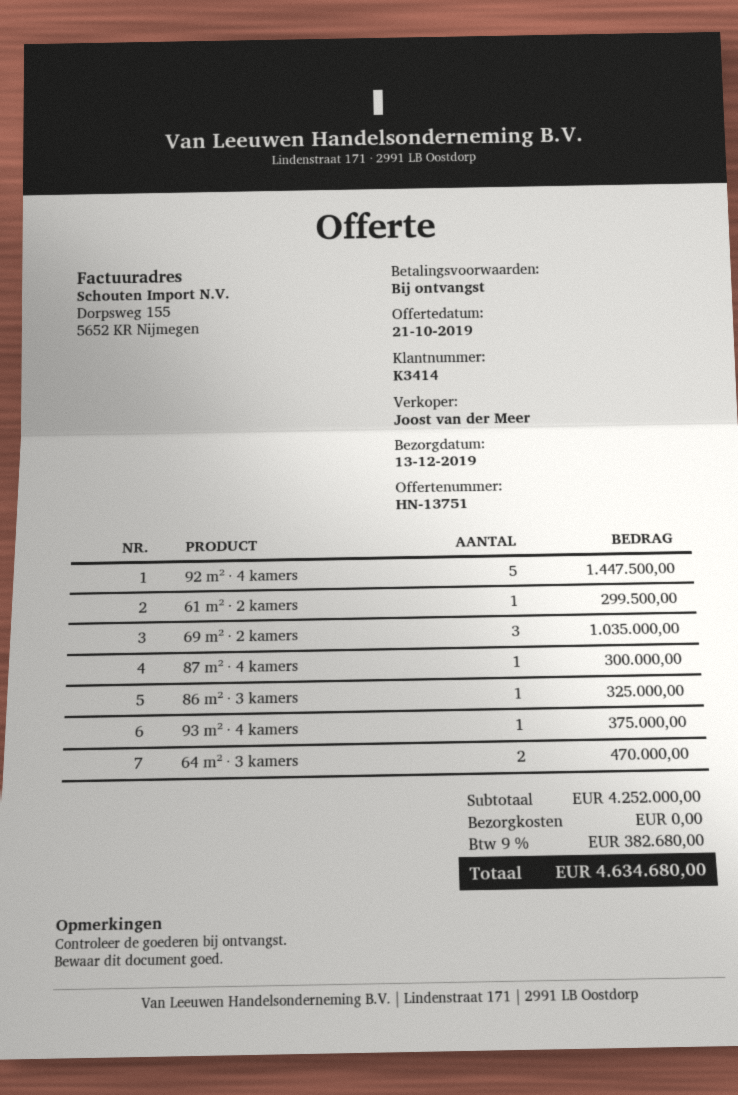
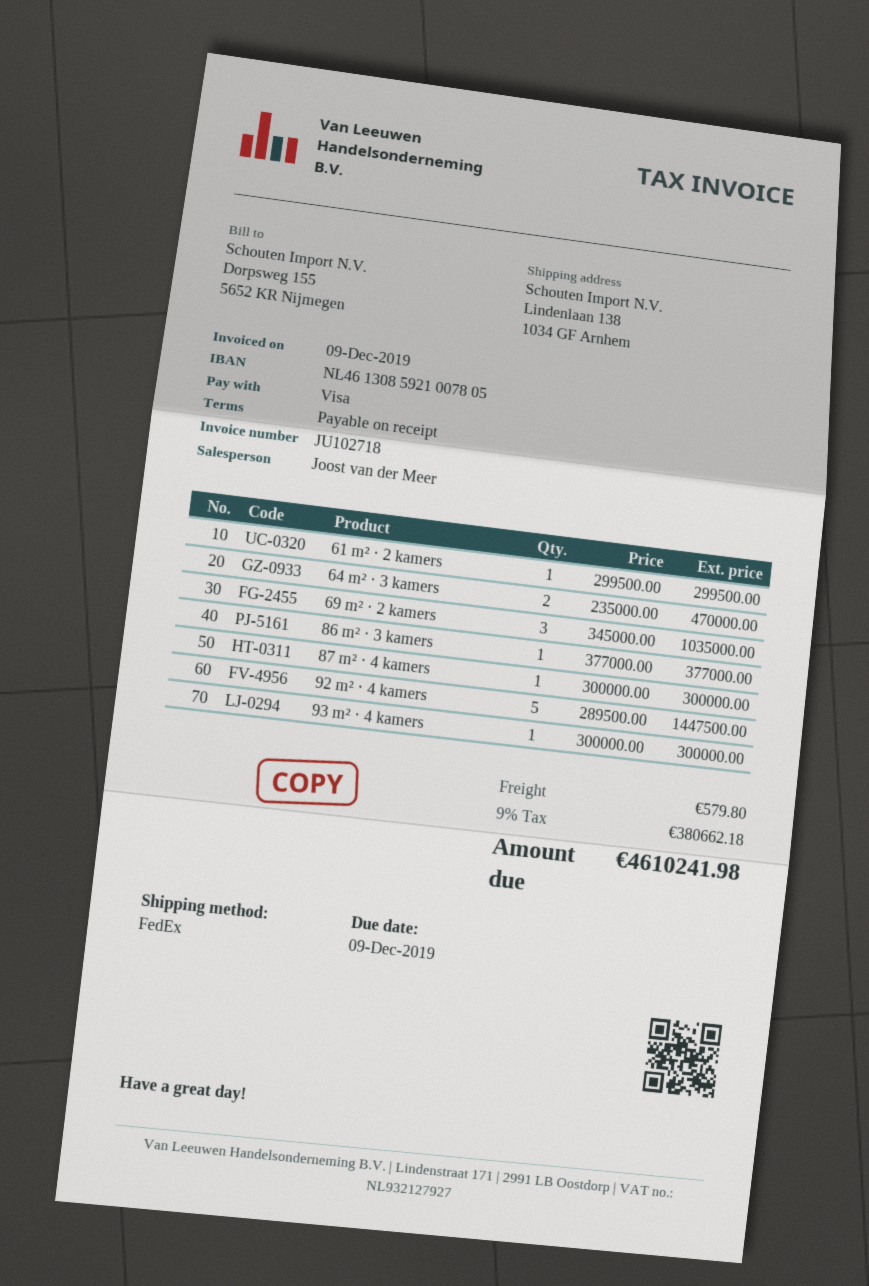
86 m² · 3 kamers: 1 for 325000.00 -> 1 for 377000.00
93 m² · 4 kamers: 1 for 375000.00 -> 1 for 300000.00
shipping: 0.00 -> 579.80
tax: 9% = 382680.00 -> 9% = 380662.18
total: 4634680.00 -> 4610241.98

